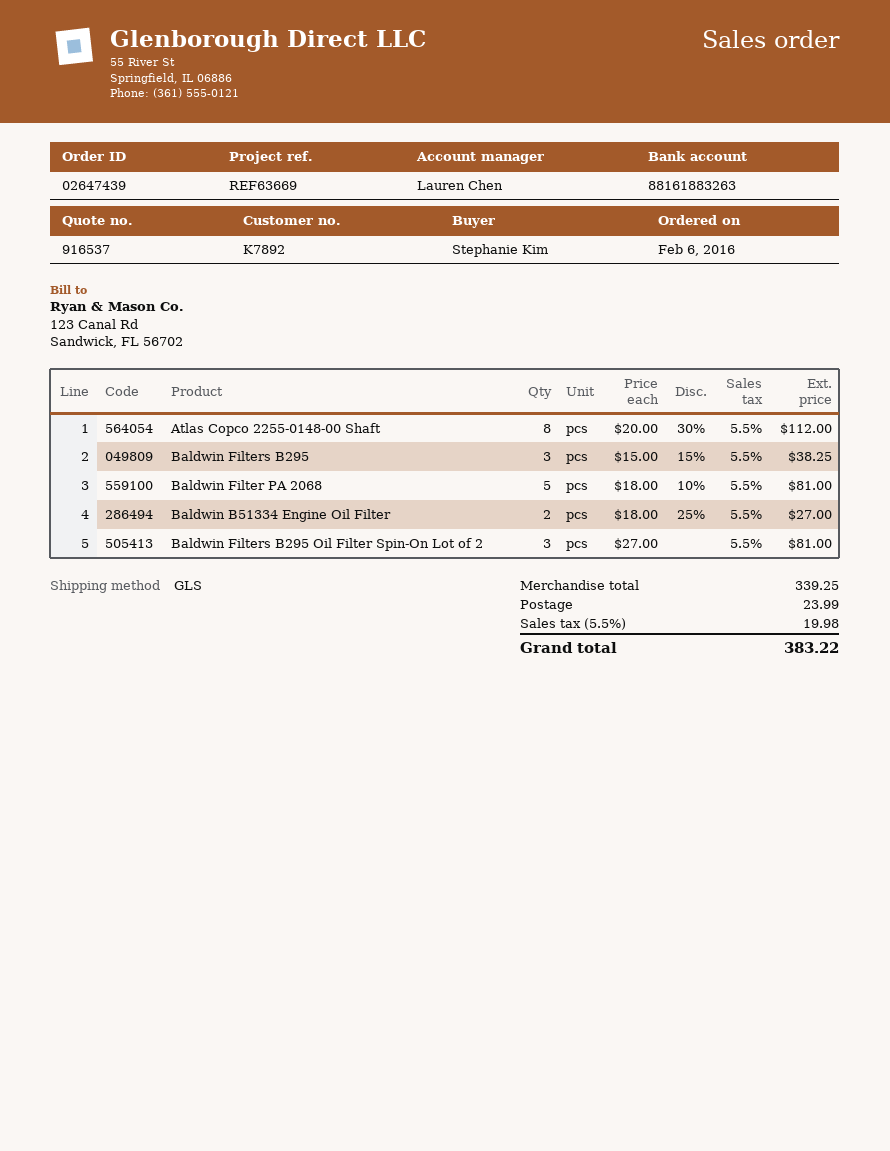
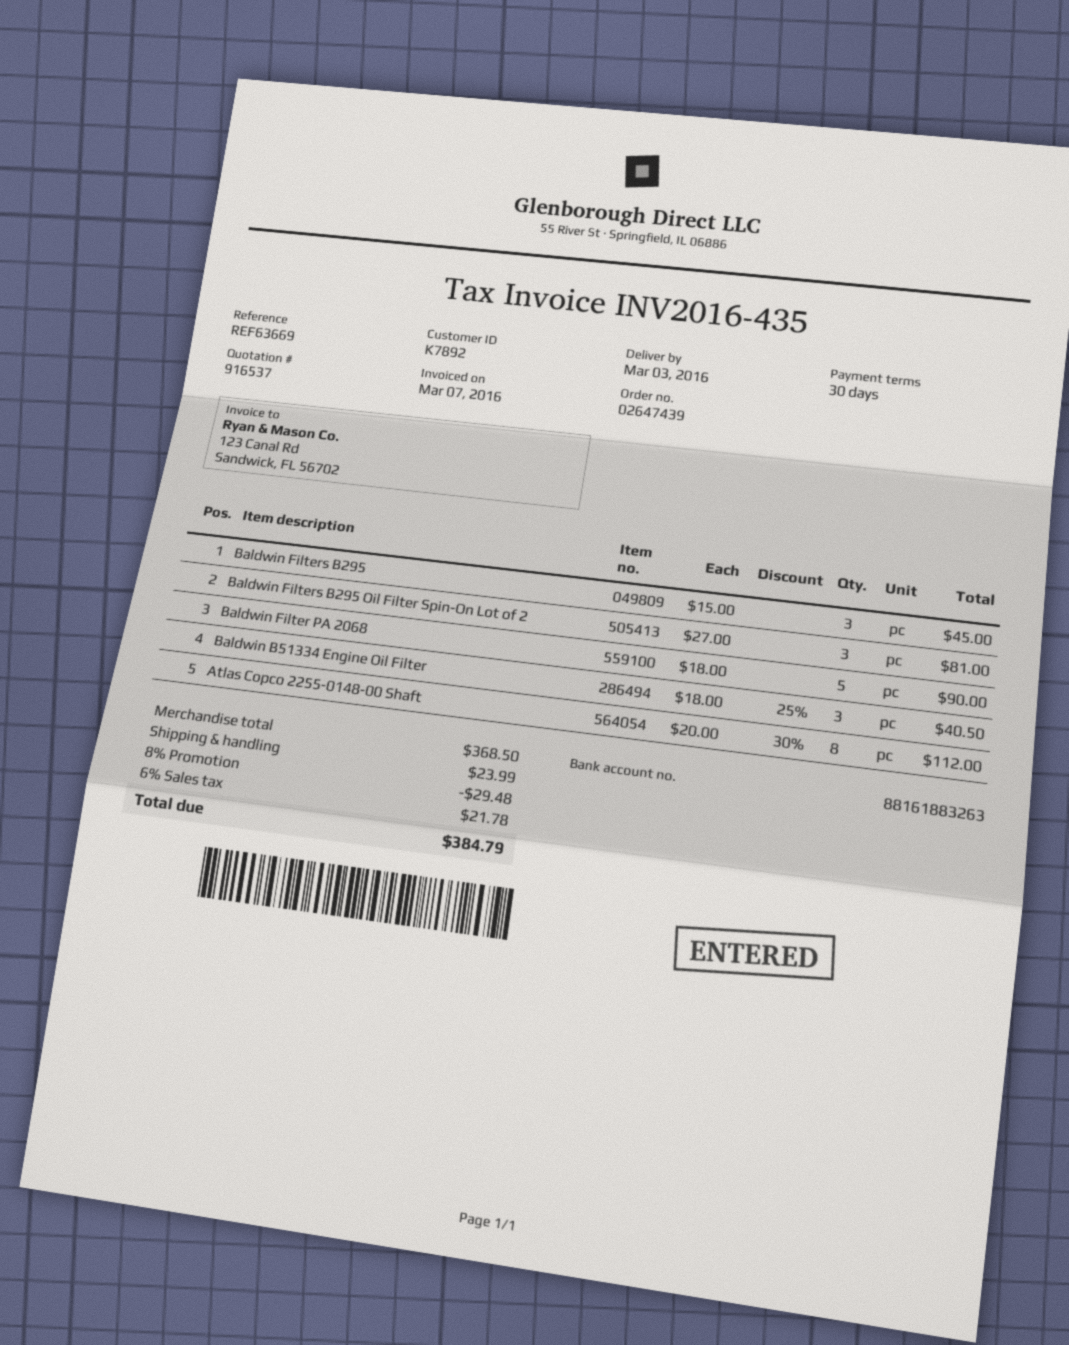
Baldwin Filters B295: 3 x 15.00 - 15% = 38.25 -> 3 x 15.00 = 45.00
Baldwin Filter PA 2068: 5 x 18.00 - 10% = 81.00 -> 5 x 18.00 = 90.00
Baldwin B51334 Engine Oil Filter: 2 x 18.00 - 25% = 27.00 -> 3 x 18.00 - 25% = 40.50
subtotal: 339.25 -> 368.50
discount: none -> 8% = 29.48
tax: 5.5% = 19.98 -> 6% = 21.78
total: 383.22 -> 384.79

